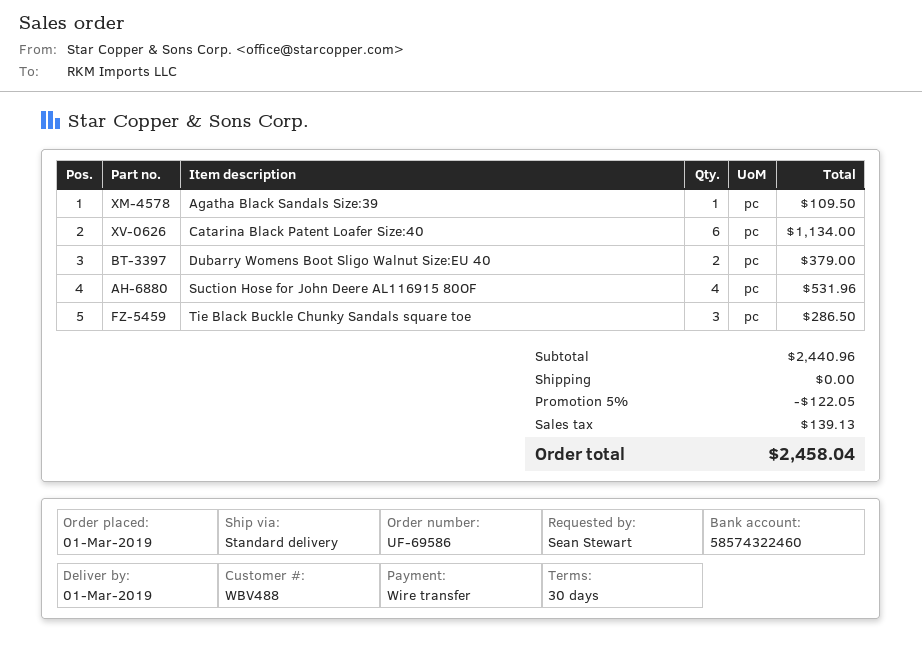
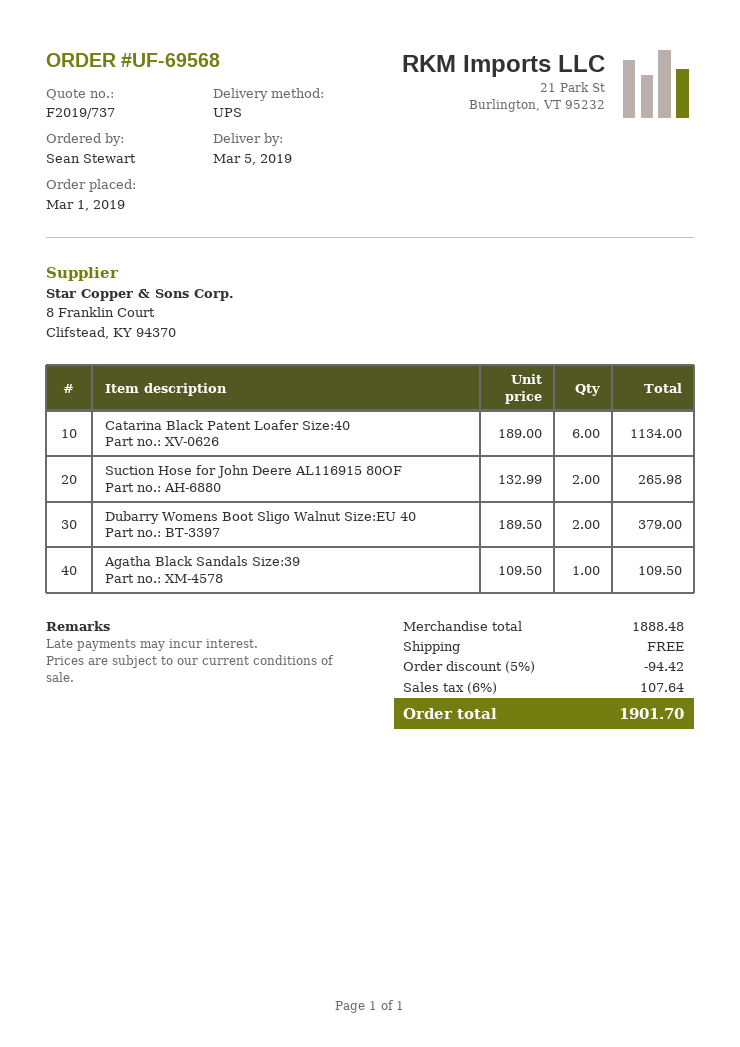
order number: UF-69586 -> UF-69568
delivery date: 2019-03-01 -> 2019-03-05
shipping method: standard -> UPS
Suction Hose for John Deere AL116915 80OF: 4 for 531.96 -> 2 for 265.98
Tie Black Buckle Chunky Sandals square toe: 3 for 286.50 -> none
subtotal: 2440.96 -> 1888.48
discount: 5% = 122.05 -> 5% = 94.42
tax: 139.13 -> 107.64
total: 2458.04 -> 1901.70

